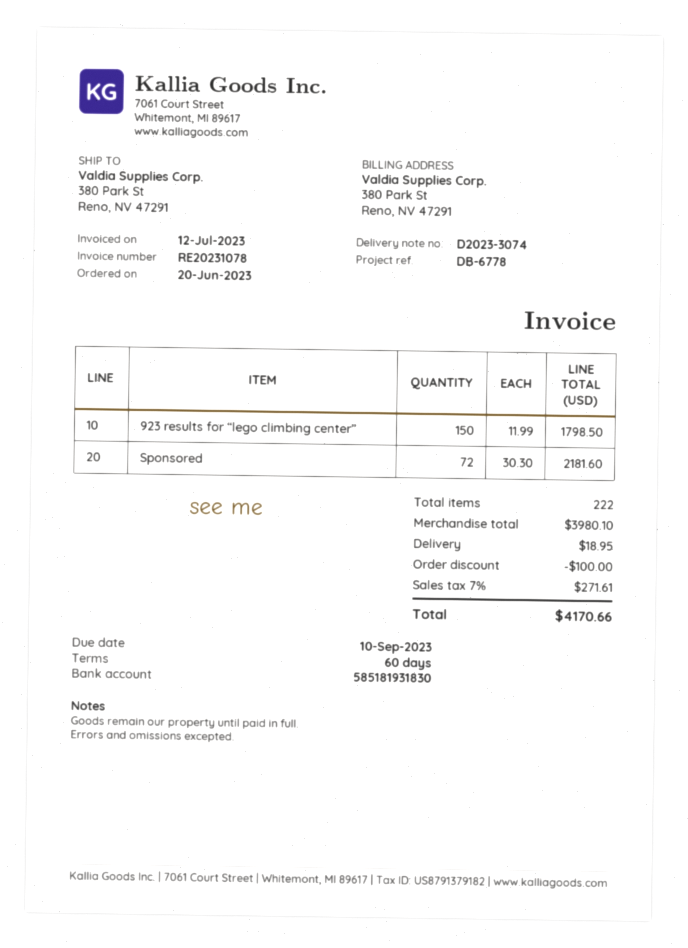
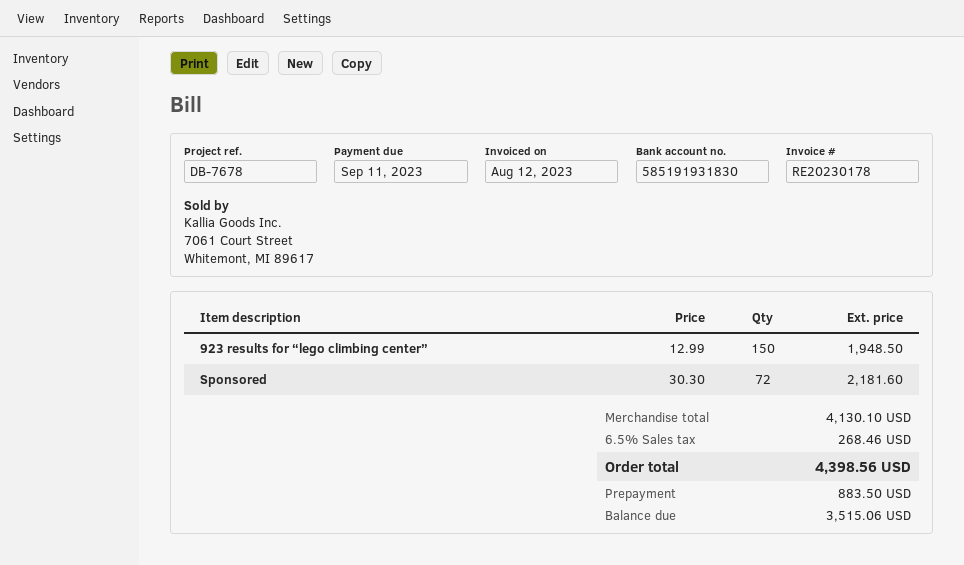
invoice number: RE20231078 -> RE20230178
invoice date: 2023-07-12 -> 2023-08-12
due date: 2023-09-10 -> 2023-09-11
reference: DB-6778 -> DB-7678
bank account: 585181931830 -> 585191931830
923 results for “lego climbing center”: 150 x 11.99 = 1798.50 -> 150 x 12.99 = 1948.50
subtotal: 3980.10 -> 4130.10
discount: 100.00 -> none
shipping: 18.95 -> none
tax: 7% = 271.61 -> 6.5% = 268.46
total: 4170.66 -> 4398.56

